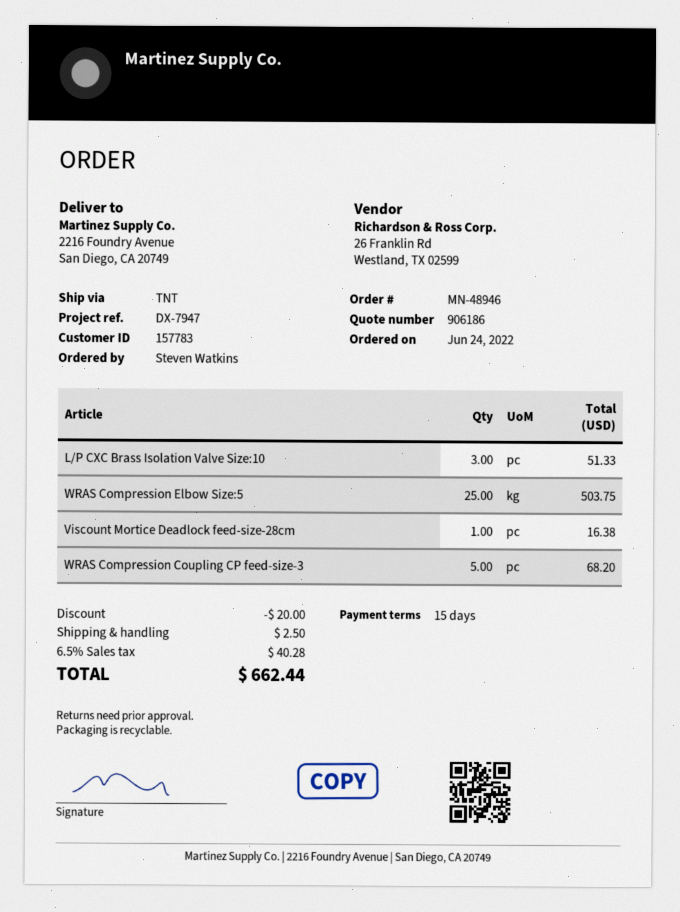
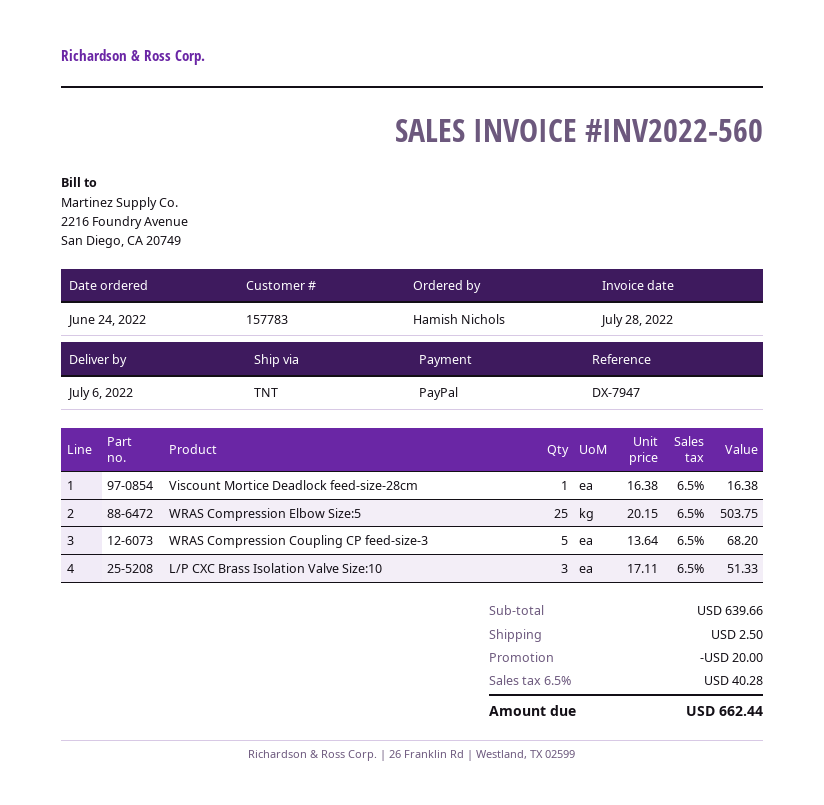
ordered by: Steven Watkins -> Hamish Nichols

